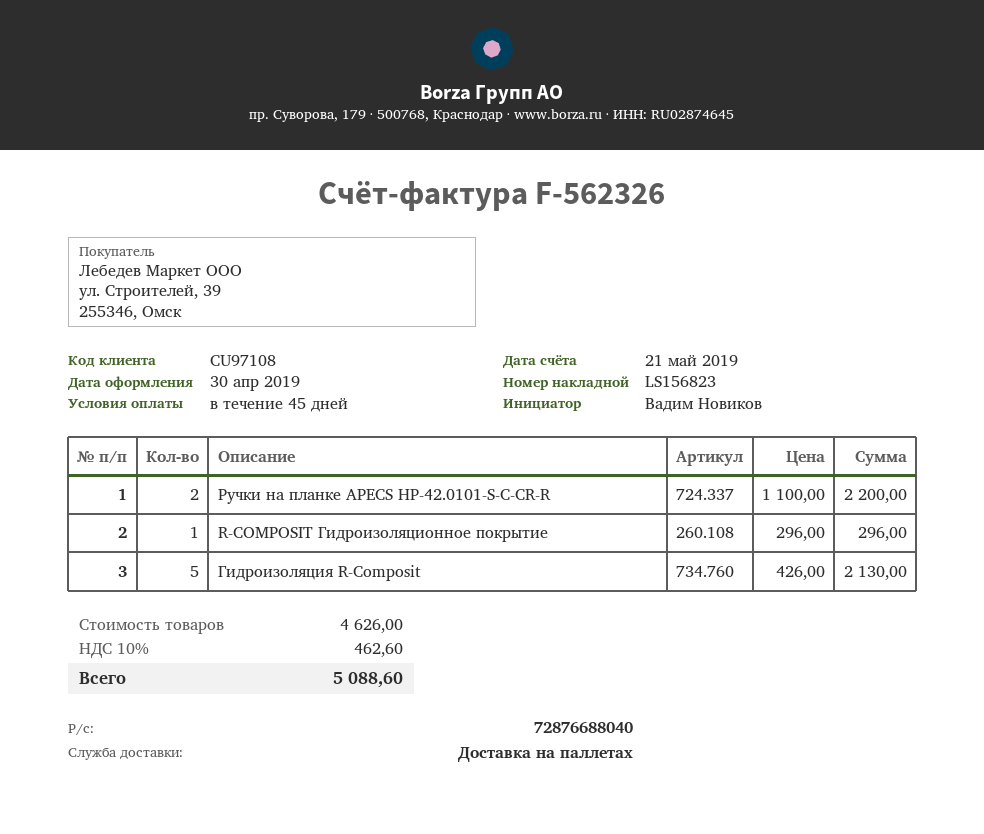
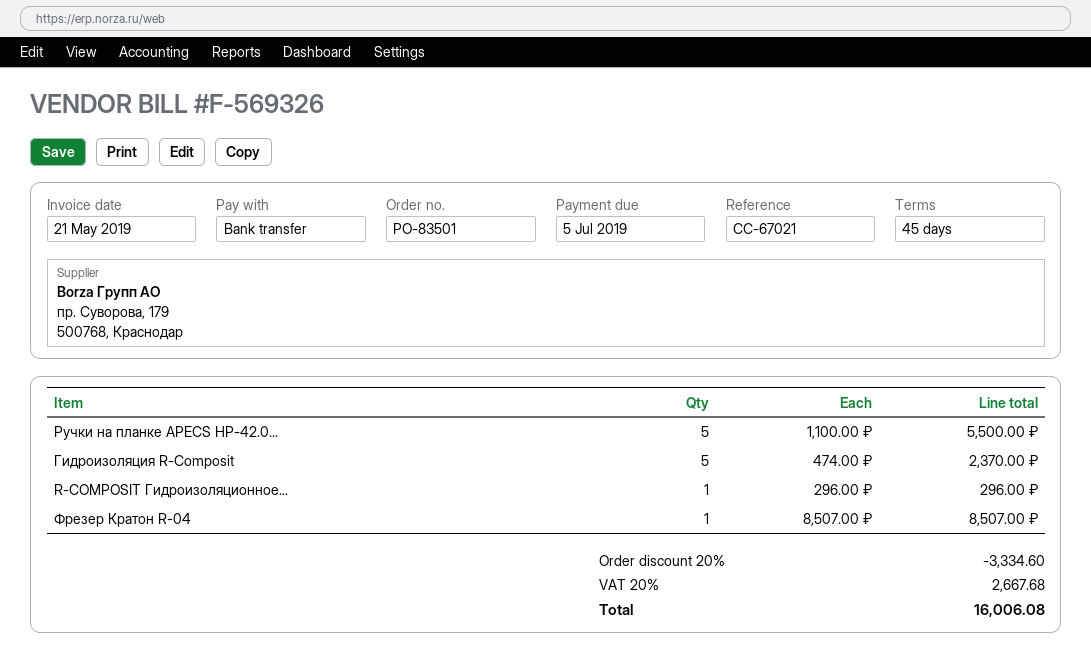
invoice number: F-562326 -> F-569326
Ручки на планке APECS HP-42.0101-S-C-CR-R: 2 x 1100.00 = 2200.00 -> 5 x 1100.00 = 5500.00
Гидроизоляция R-Composit: 5 x 426.00 = 2130.00 -> 5 x 474.00 = 2370.00
Фрезер Кратон R-04: none -> 1 x 8507.00 = 8507.00
discount: none -> 20% = 3334.60
tax: 10% = 462.60 -> 20% = 2667.68
total: 5088.60 -> 16006.08

